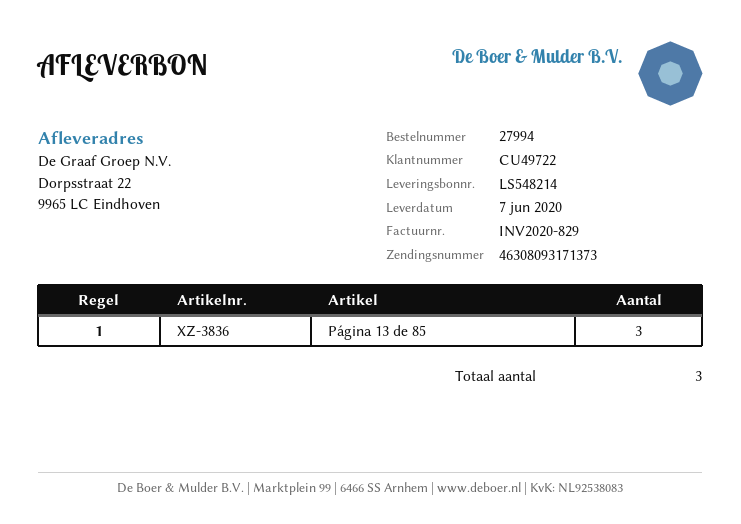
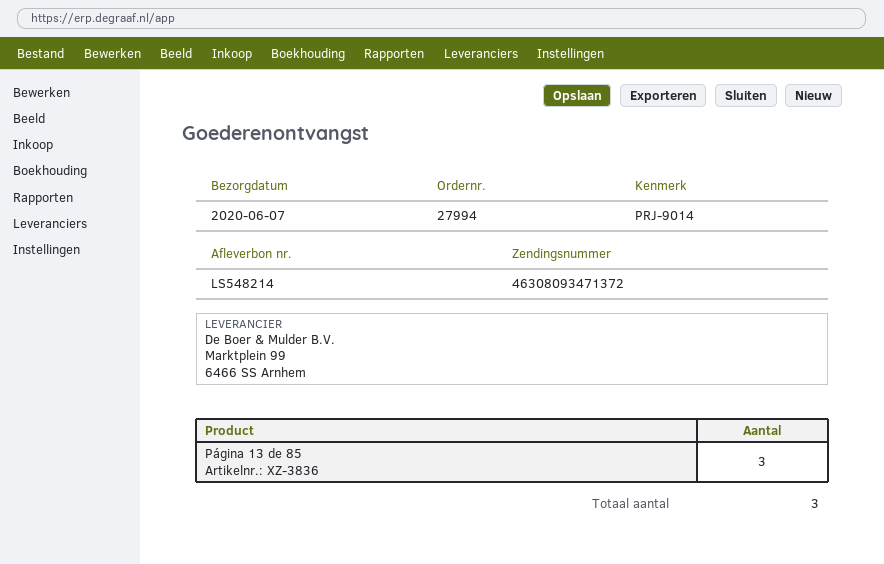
tracking number: 46308093171373 -> 46308093471372

